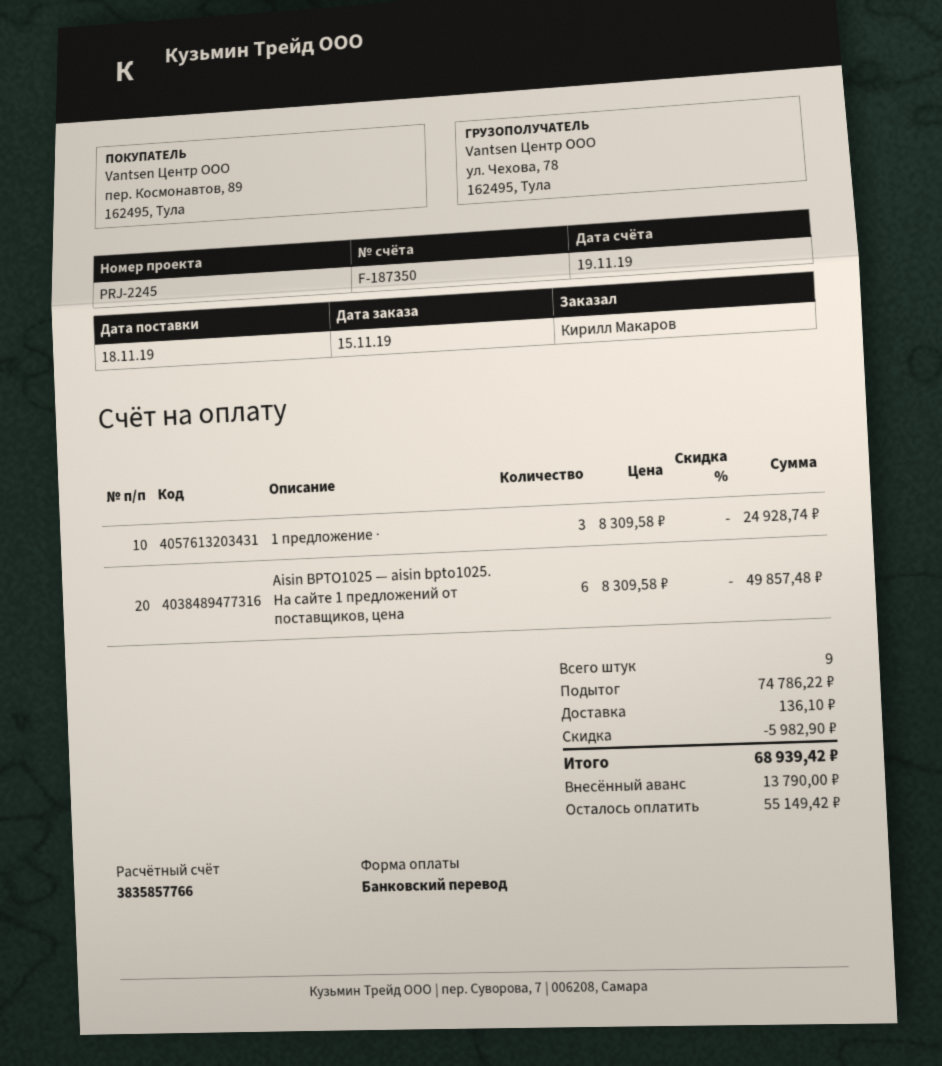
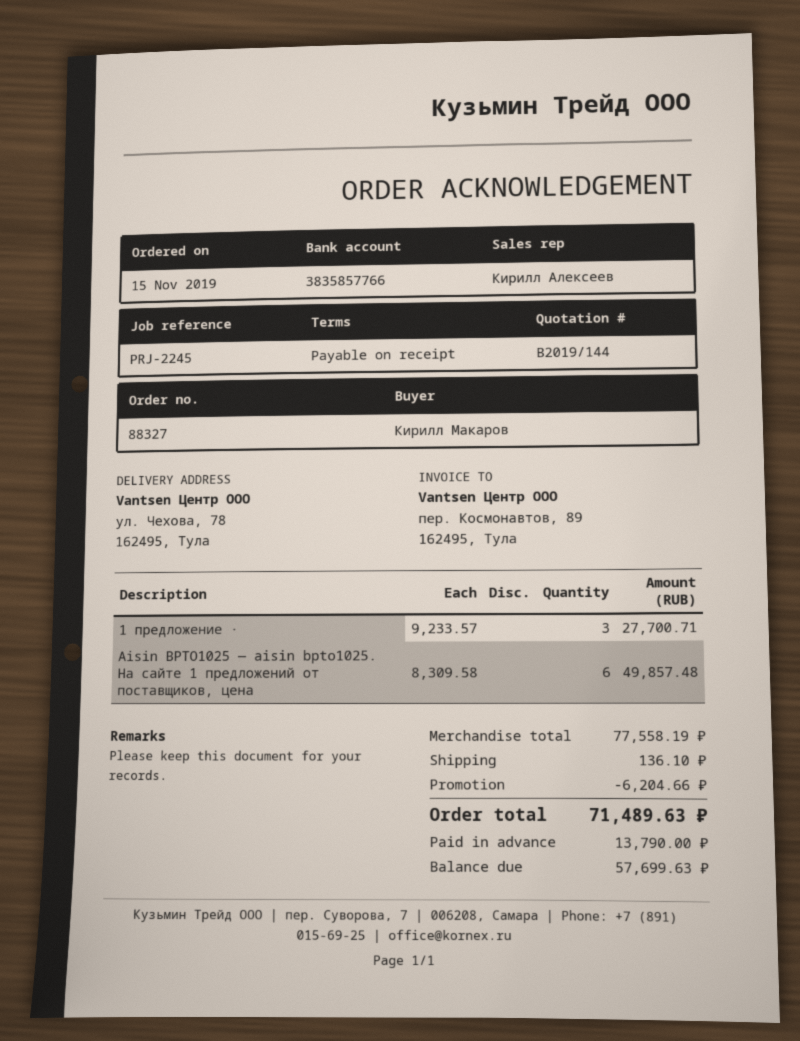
1 предложение ·: 3 x 8309.58 = 24928.74 -> 3 x 9233.57 = 27700.71
subtotal: 74786.22 -> 77558.19
discount: 5982.90 -> 6204.66
total: 68939.42 -> 71489.63
balance: 55149.42 -> 57699.63

